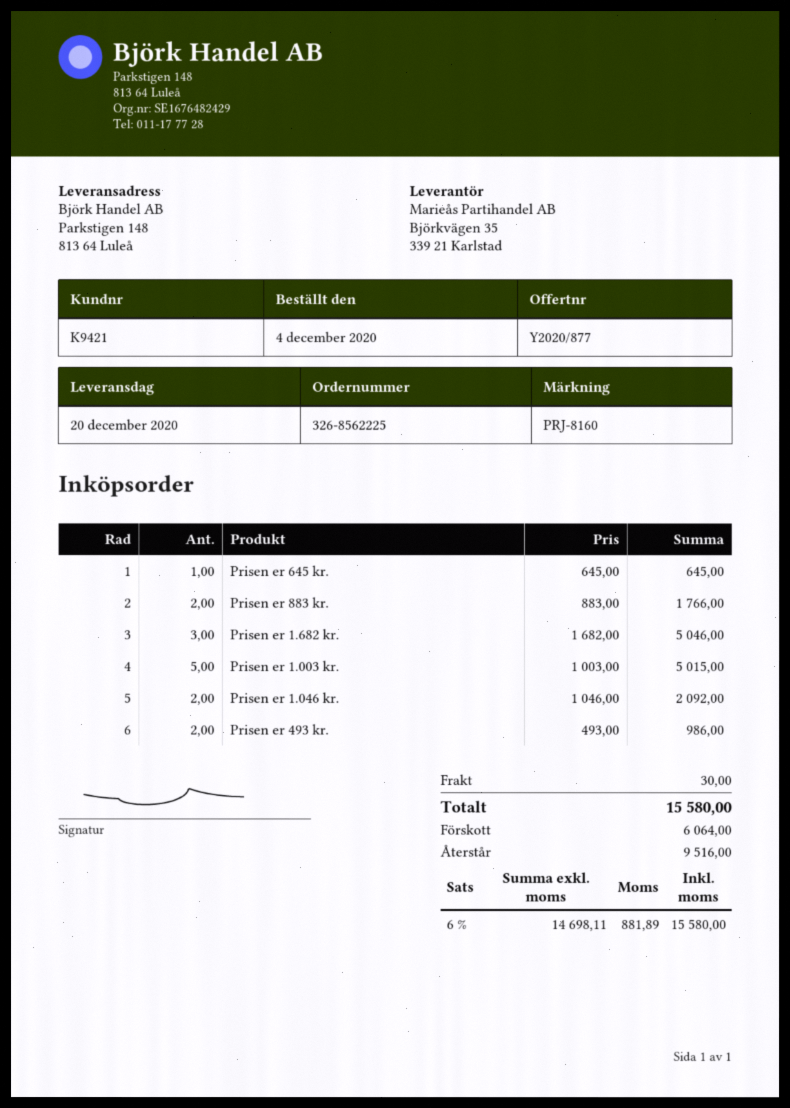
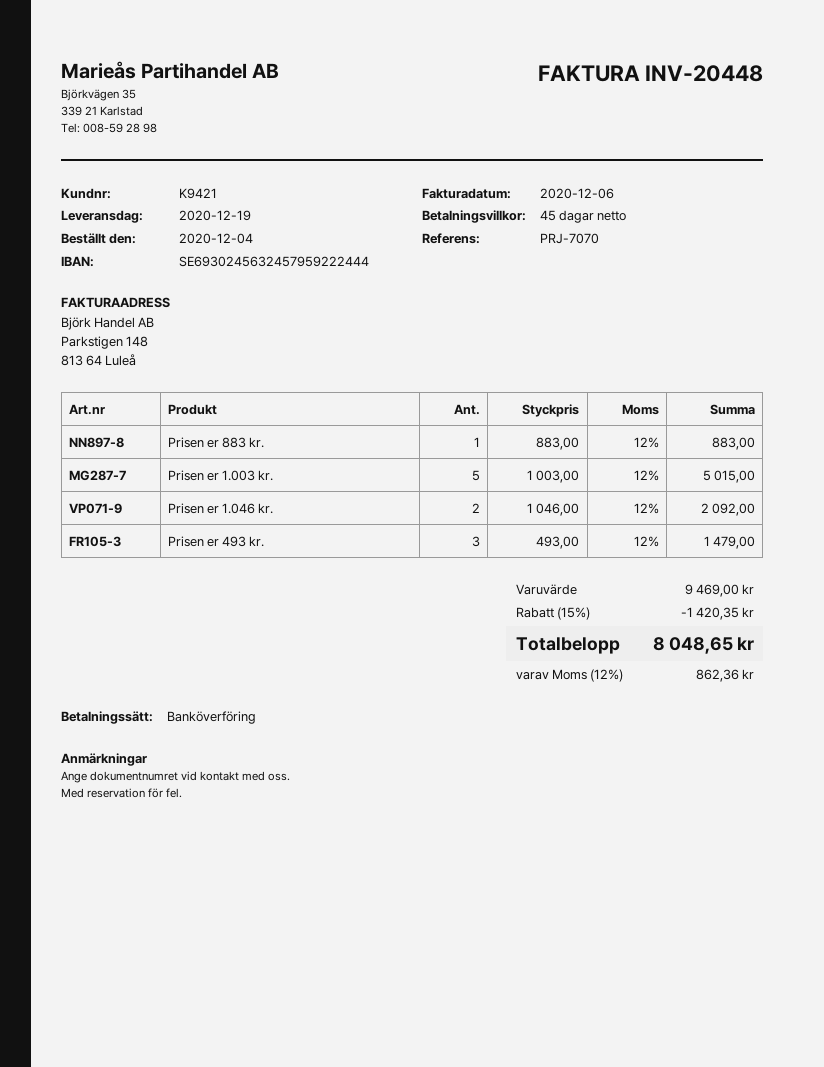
delivery date: 2020-12-20 -> 2020-12-19
reference: PRJ-8160 -> PRJ-7070
Prisen er 645 kr.: 1 x 645.00 = 645.00 -> none
Prisen er 883 kr.: 2 x 883.00 = 1766.00 -> 1 x 883.00 = 883.00
Prisen er 1.682 kr.: 3 x 1682.00 = 5046.00 -> none
Prisen er 493 kr.: 2 x 493.00 = 986.00 -> 3 x 493.00 = 1479.00
discount: none -> 15% = 1420.35
shipping: 30.00 -> none
tax: 6% = 881.89 -> 12% = 862.36
total: 15580.00 -> 8048.65

